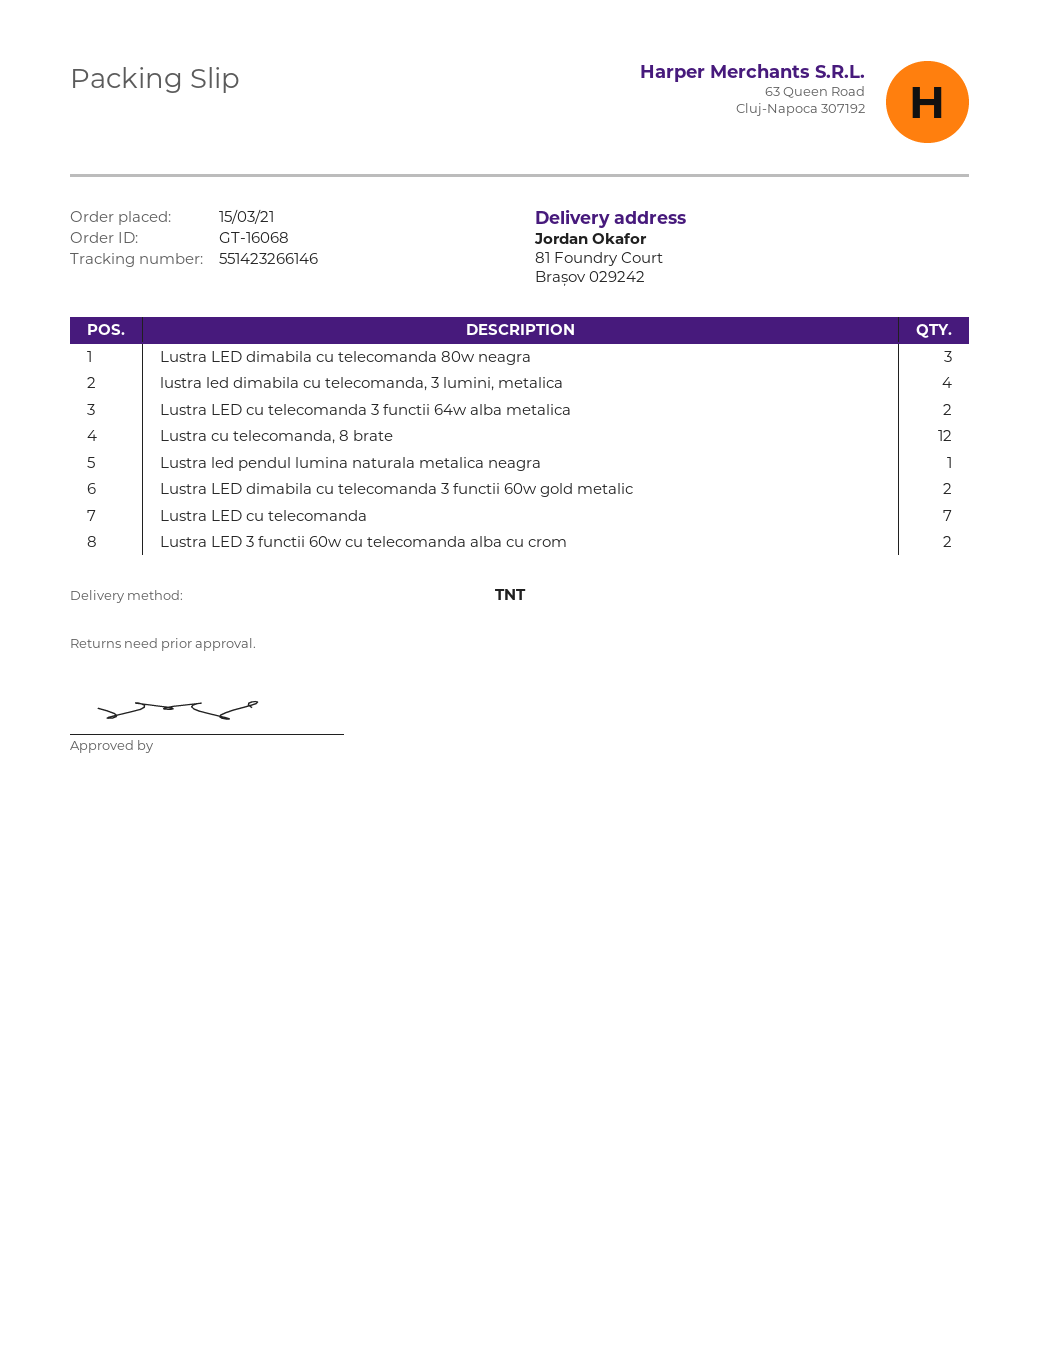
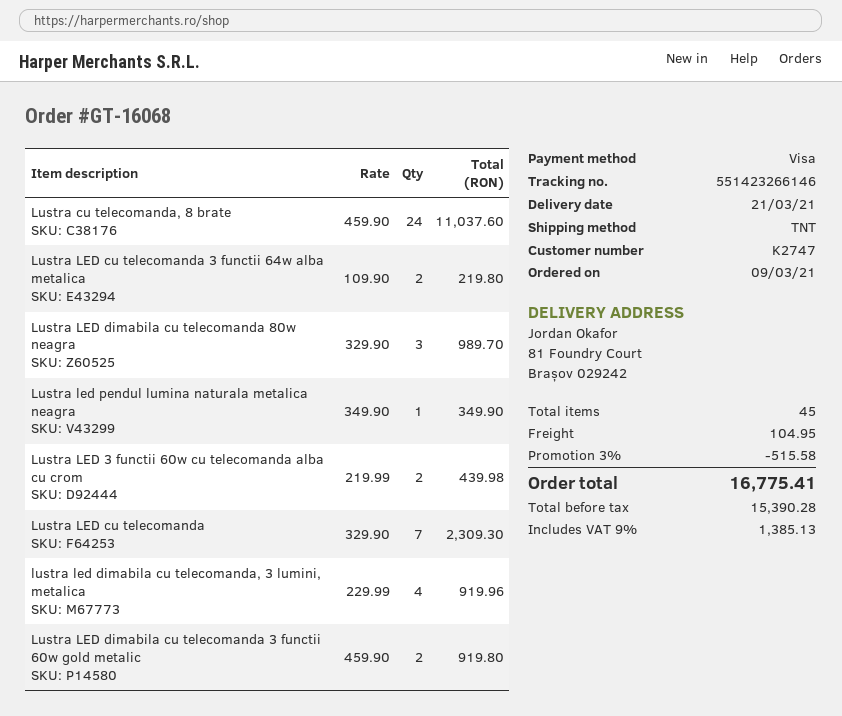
order date: 2021-03-15 -> 2021-03-09
Lustra cu telecomanda, 8 brate: 12 -> 24

